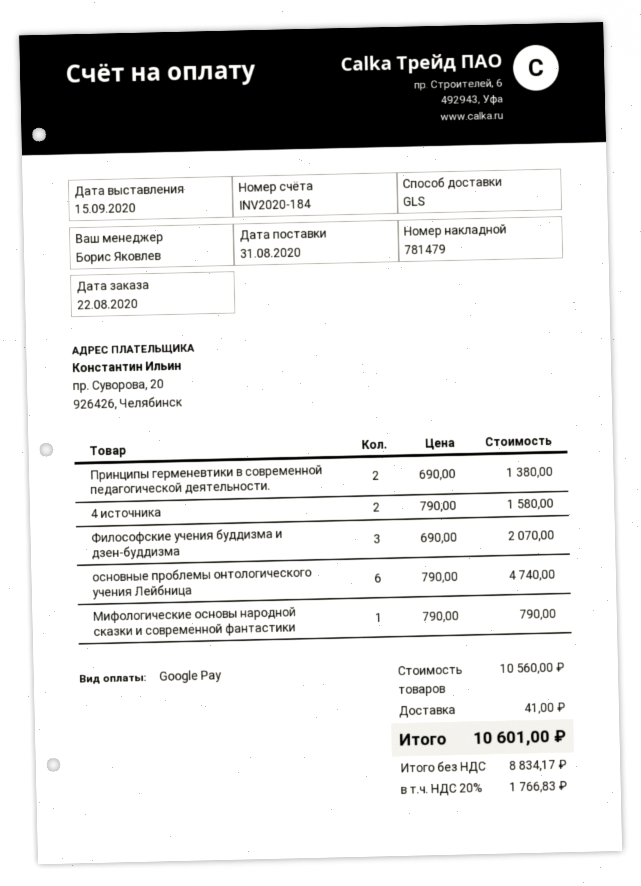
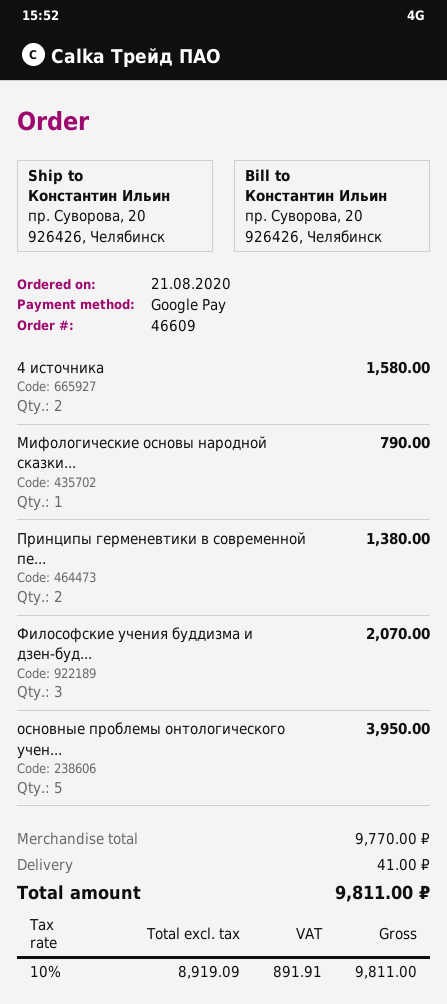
order date: 2020-08-22 -> 2020-08-21
основные проблемы онтологического учения Лейбница: 6 for 4740.00 -> 5 for 3950.00
subtotal: 10560.00 -> 9770.00
net: 8834.17 -> 8919.09
tax: 20% = 1766.83 -> 10% = 891.91
total: 10601.00 -> 9811.00

